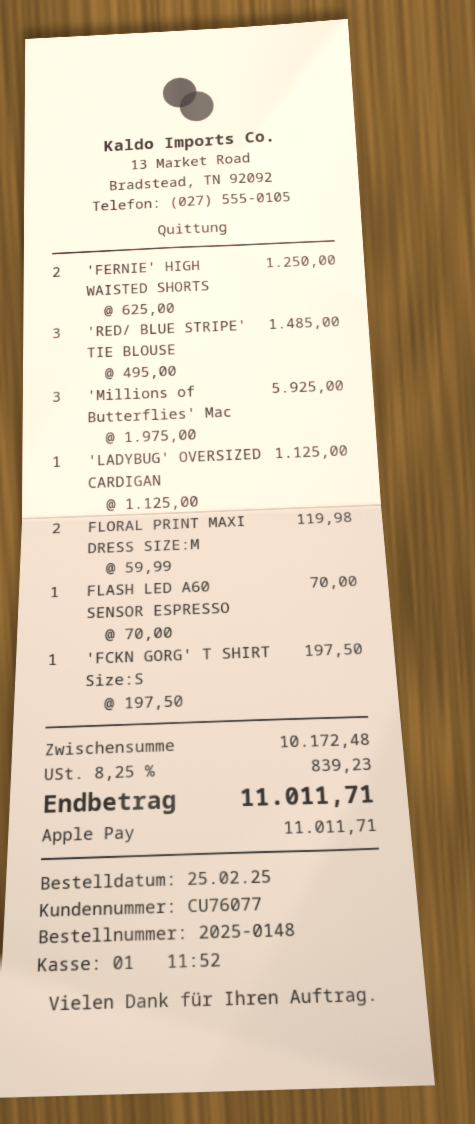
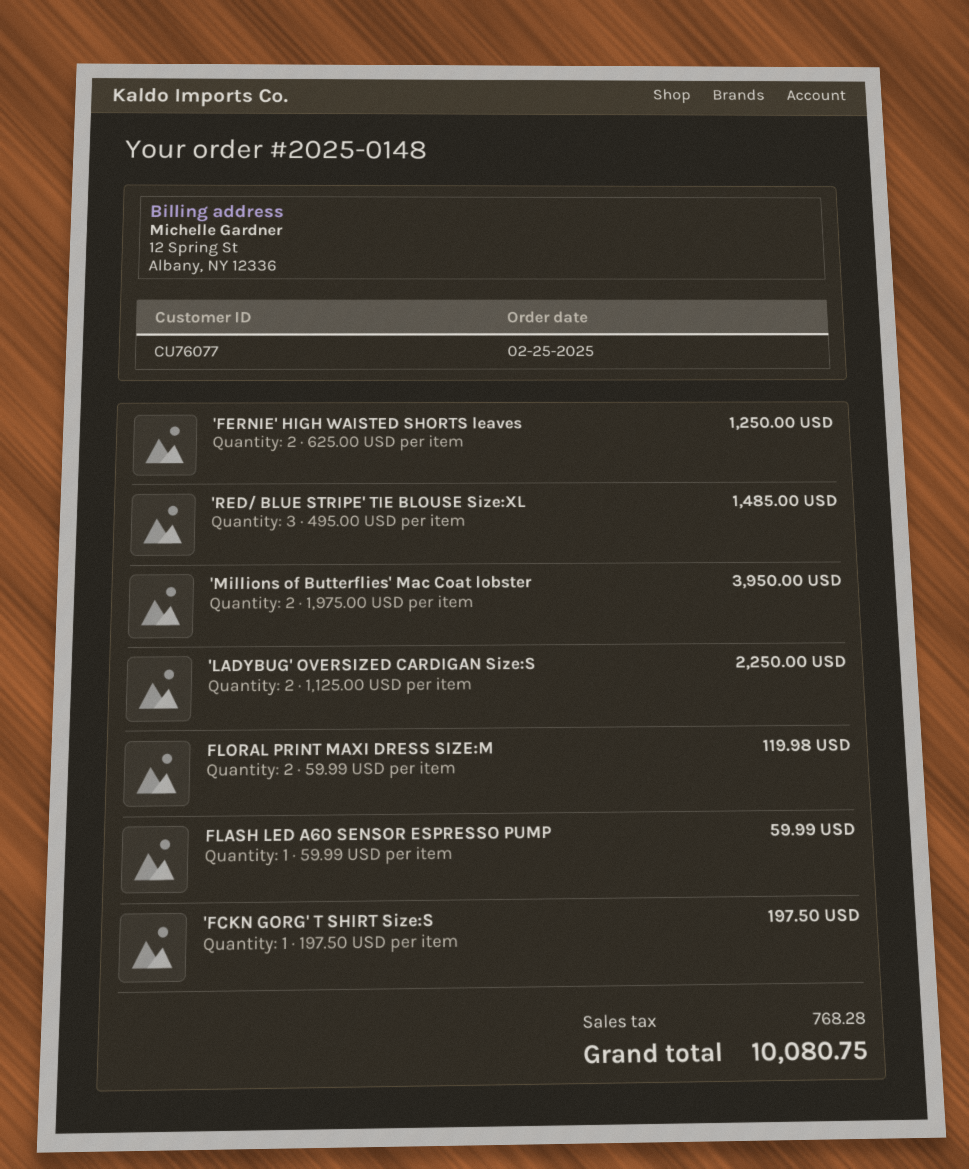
'Millions of Butterflies' Mac: 3 x 1975.00 = 5925.00 -> 2 x 1975.00 = 3950.00
'LADYBUG' OVERSIZED CARDIGAN: 1 x 1125.00 = 1125.00 -> 2 x 1125.00 = 2250.00
FLASH LED A60 SENSOR ESPRESSO: 1 x 70.00 = 70.00 -> 1 x 59.99 = 59.99
tax: 839.23 -> 768.28
total: 11011.71 -> 10080.75

